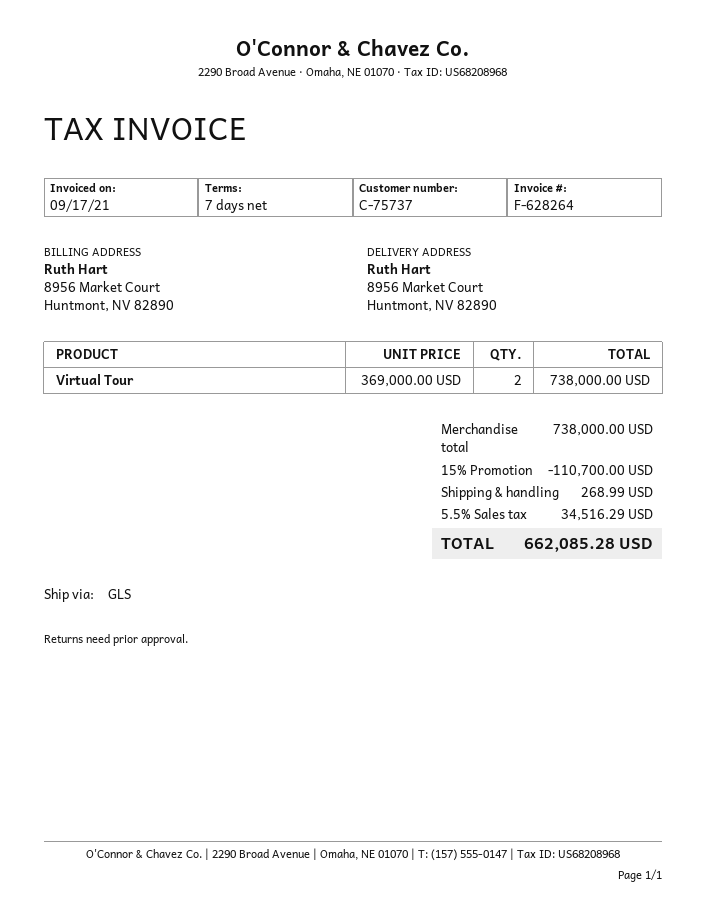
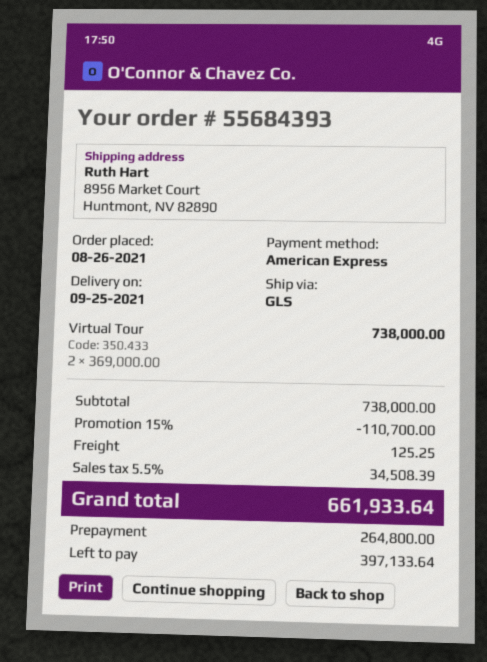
shipping: 268.99 -> 125.25
tax: 5.5% = 34516.29 -> 5.5% = 34508.39
total: 662085.28 -> 661933.64

